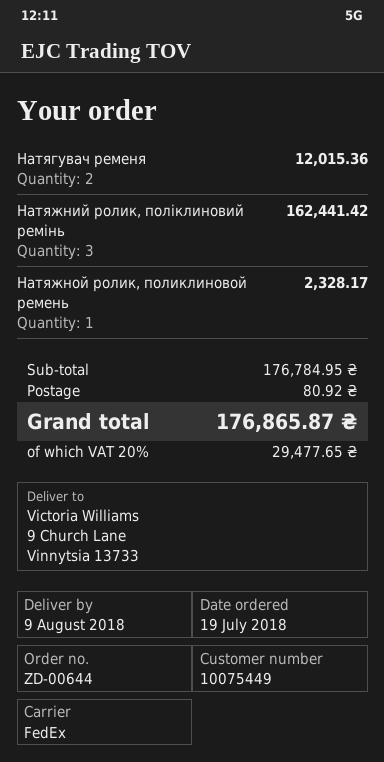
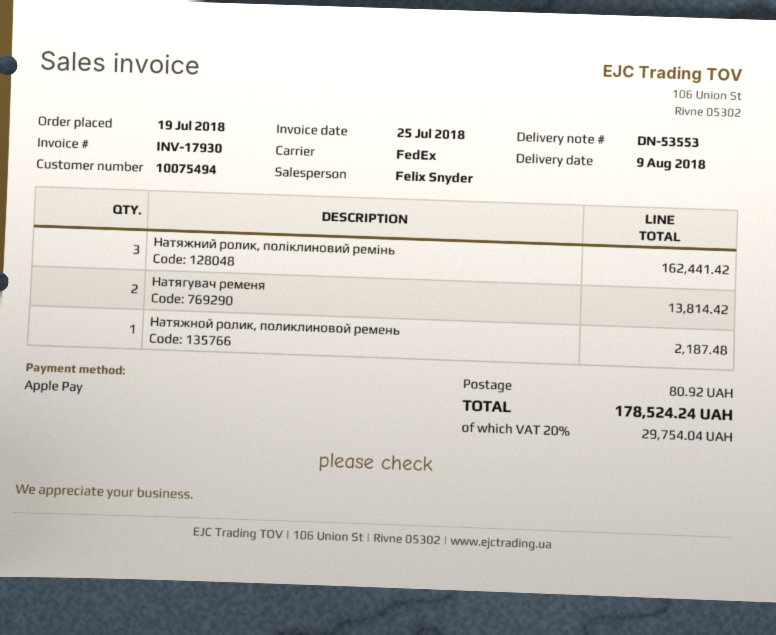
customer number: 10075449 -> 10075494
Натягувач ременя: 2 for 12015.36 -> 2 for 13814.42
Натяжной ролик, поликлиновой ремень: 1 for 2328.17 -> 1 for 2187.48
tax: 20% = 29477.65 -> 20% = 29754.04
total: 176865.87 -> 178524.24

